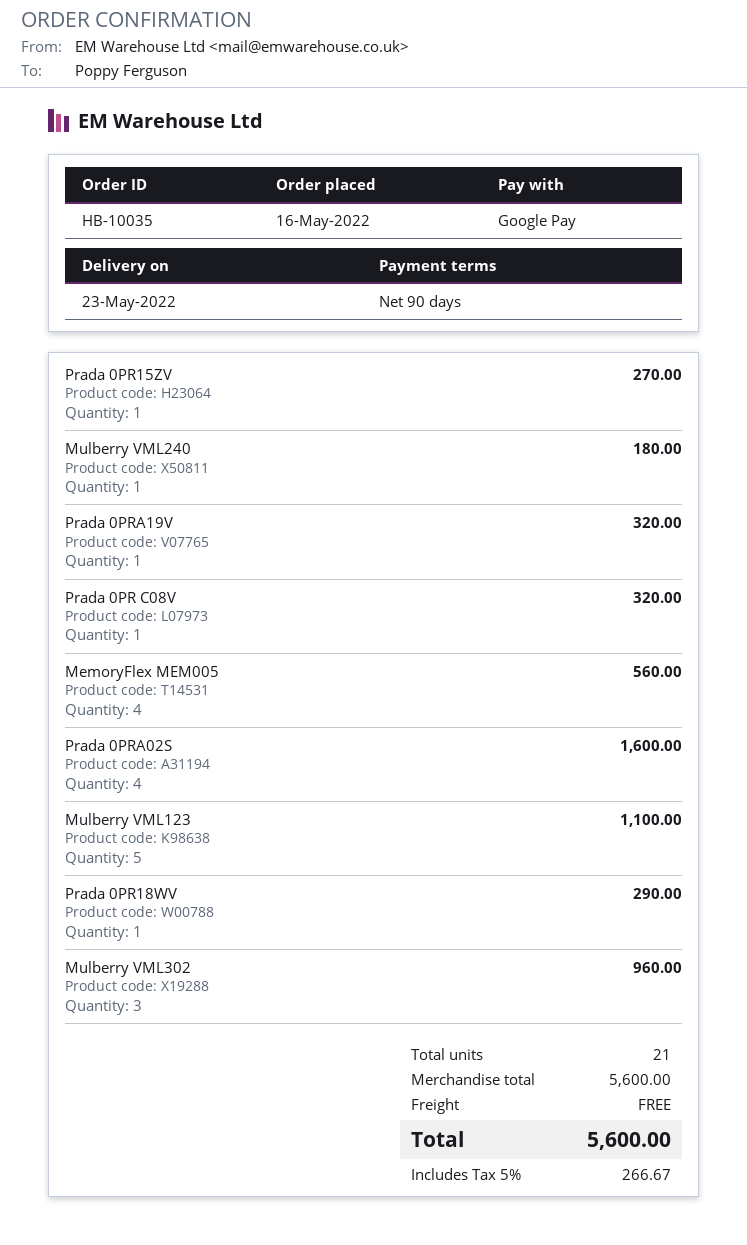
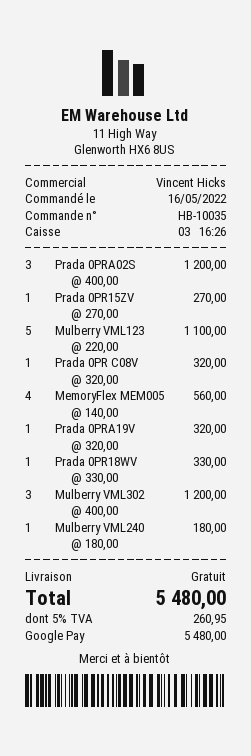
Prada 0PRA02S: 4 for 1600.00 -> 3 for 1200.00
Prada 0PR18WV: 1 for 290.00 -> 1 for 330.00
Mulberry VML302: 3 for 960.00 -> 3 for 1200.00
tax: 5% = 266.67 -> 5% = 260.95
total: 5600.00 -> 5480.00

